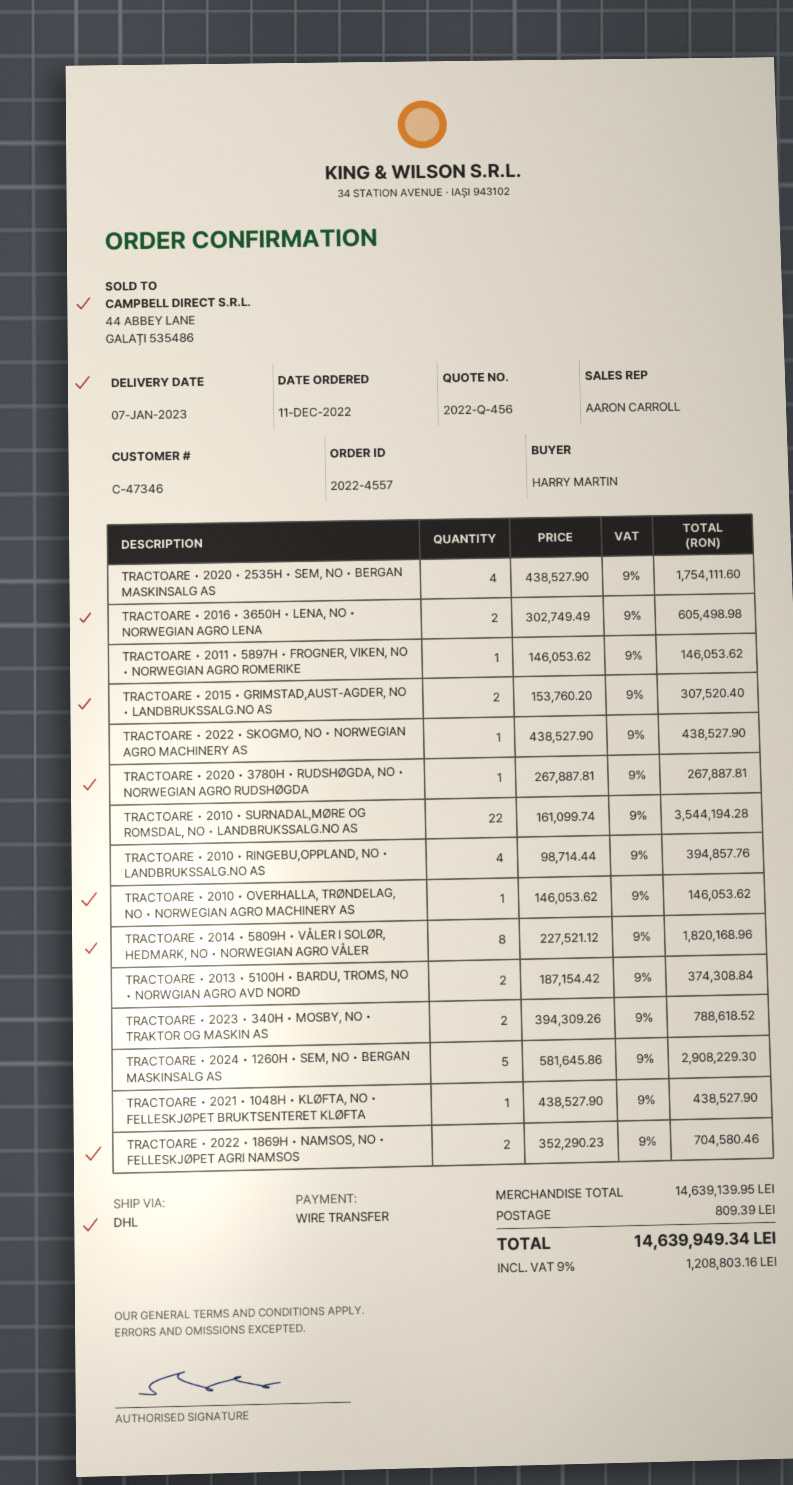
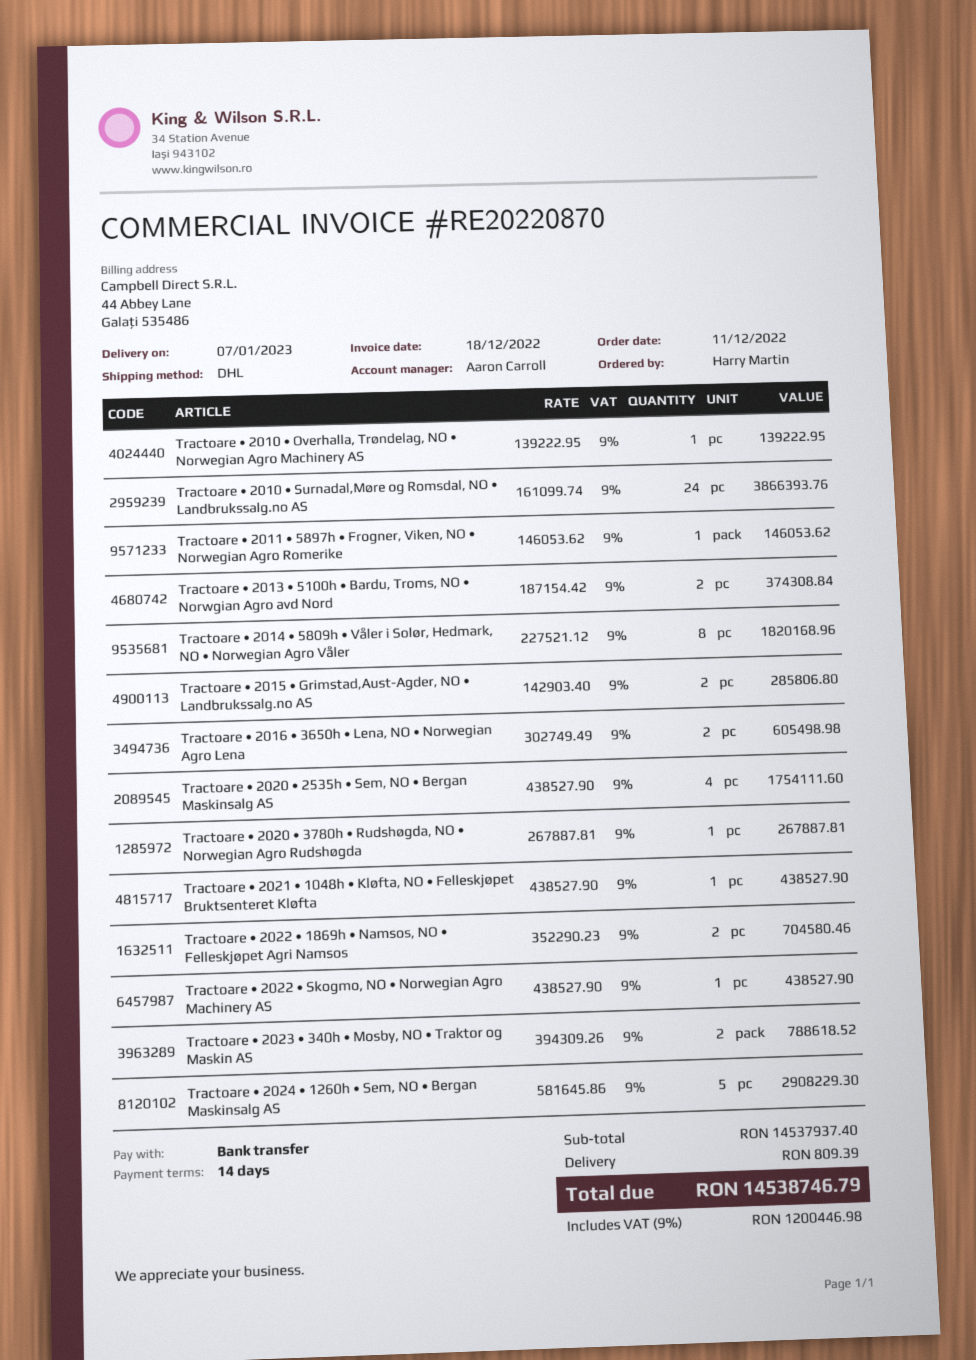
TRACTOARE • 2015 • GRIMSTAD,AUST-AGDER, NO • LANDBRUKSSALG.NO AS: 2 x 153760.20 = 307520.40 -> 2 x 142903.40 = 285806.80
TRACTOARE • 2010 • SURNADAL,MØRE OG ROMSDAL, NO • LANDBRUKSSALG.NO AS: 22 x 161099.74 = 3544194.28 -> 24 x 161099.74 = 3866393.76
TRACTOARE • 2010 • RINGEBU,OPPLAND, NO • LANDBRUKSSALG.NO AS: 4 x 98714.44 = 394857.76 -> none
TRACTOARE • 2010 • OVERHALLA, TRØNDELAG, NO • NORWEGIAN AGRO MACHINERY AS: 1 x 146053.62 = 146053.62 -> 1 x 139222.95 = 139222.95
subtotal: 14639139.95 -> 14537937.40
tax: 9% = 1208803.16 -> 9% = 1200446.98
total: 14639949.34 -> 14538746.79

